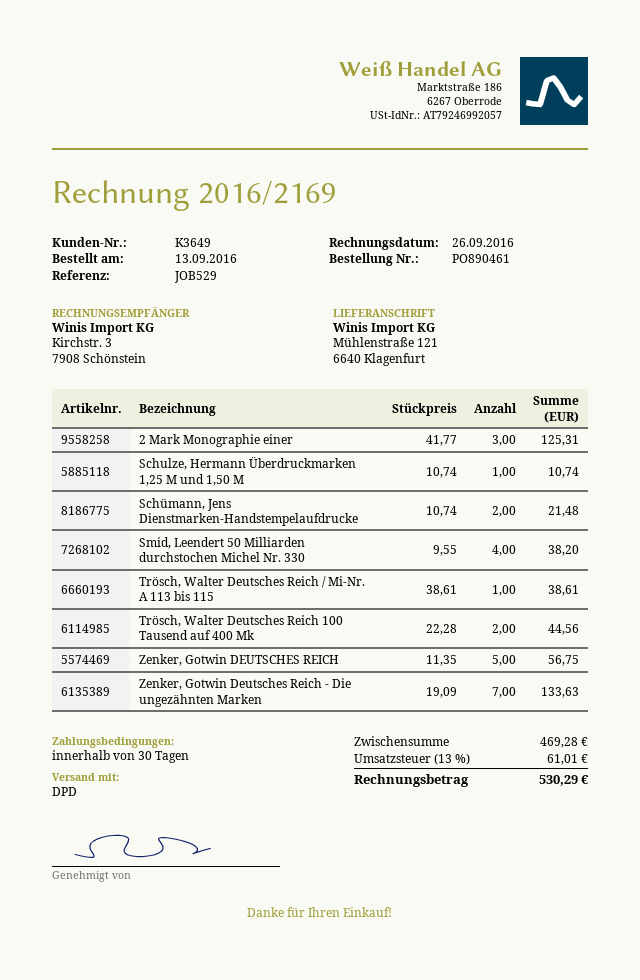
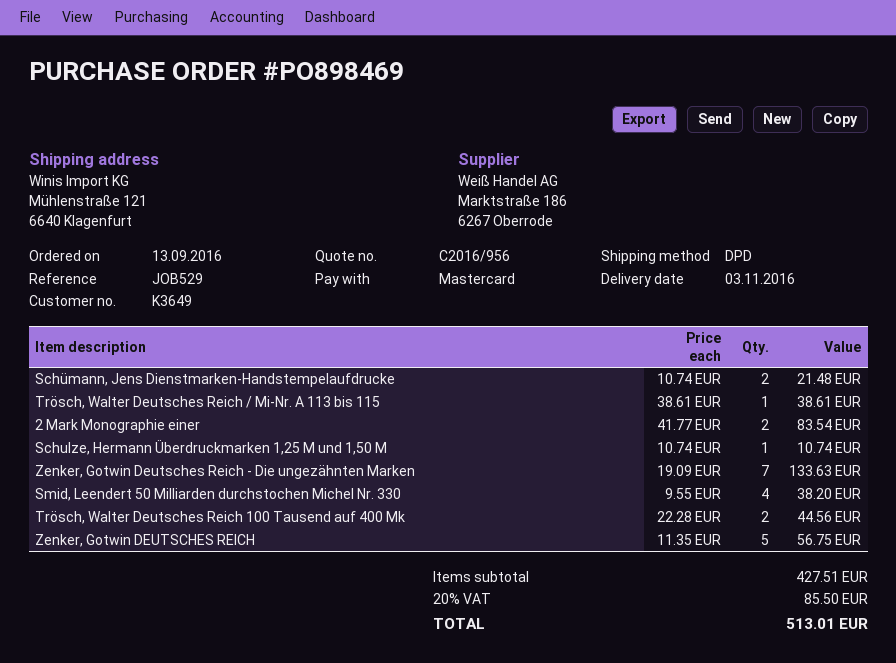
order number: PO890461 -> PO898469
2 Mark Monographie einer: 3 x 41.77 = 125.31 -> 2 x 41.77 = 83.54
subtotal: 469.28 -> 427.51
tax: 13% = 61.01 -> 20% = 85.50
total: 530.29 -> 513.01

